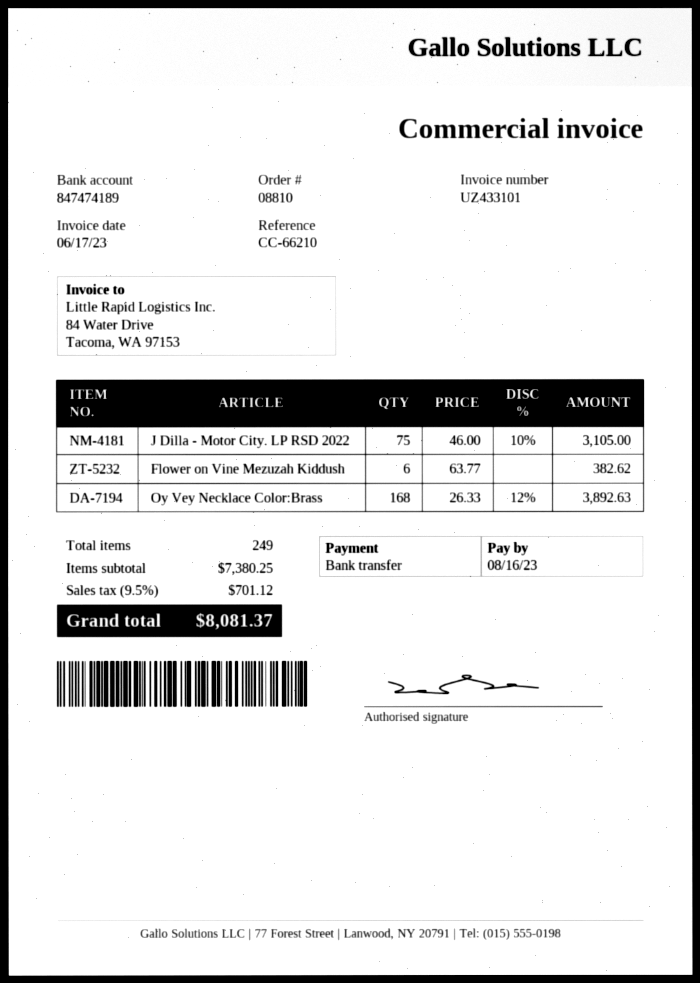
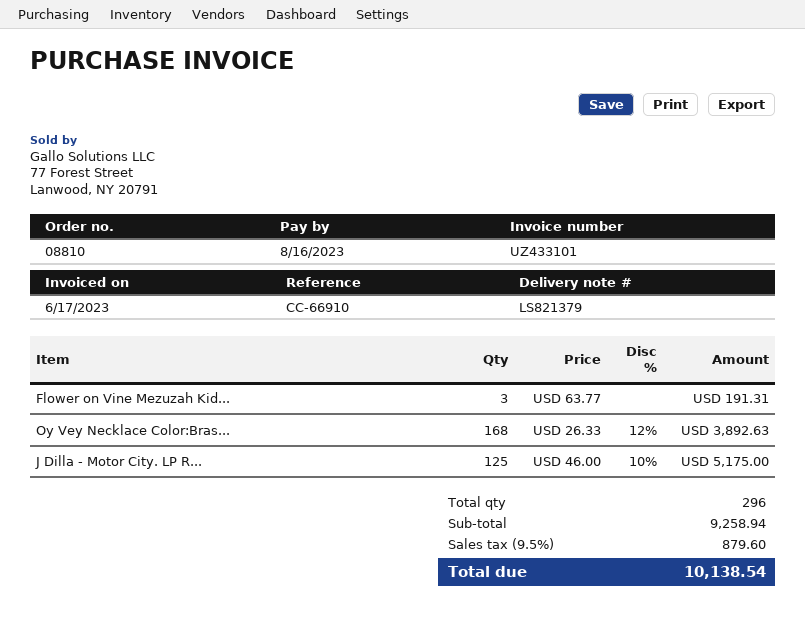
reference: CC-66210 -> CC-66910
J Dilla - Motor City. LP RSD 2022: 75 x 46.00 - 10% = 3105.00 -> 125 x 46.00 - 10% = 5175.00
Flower on Vine Mezuzah Kiddush: 6 x 63.77 = 382.62 -> 3 x 63.77 = 191.31
total quantity: 249 -> 296
subtotal: 7380.25 -> 9258.94
tax: 9.5% = 701.12 -> 9.5% = 879.60
total: 8081.37 -> 10138.54

